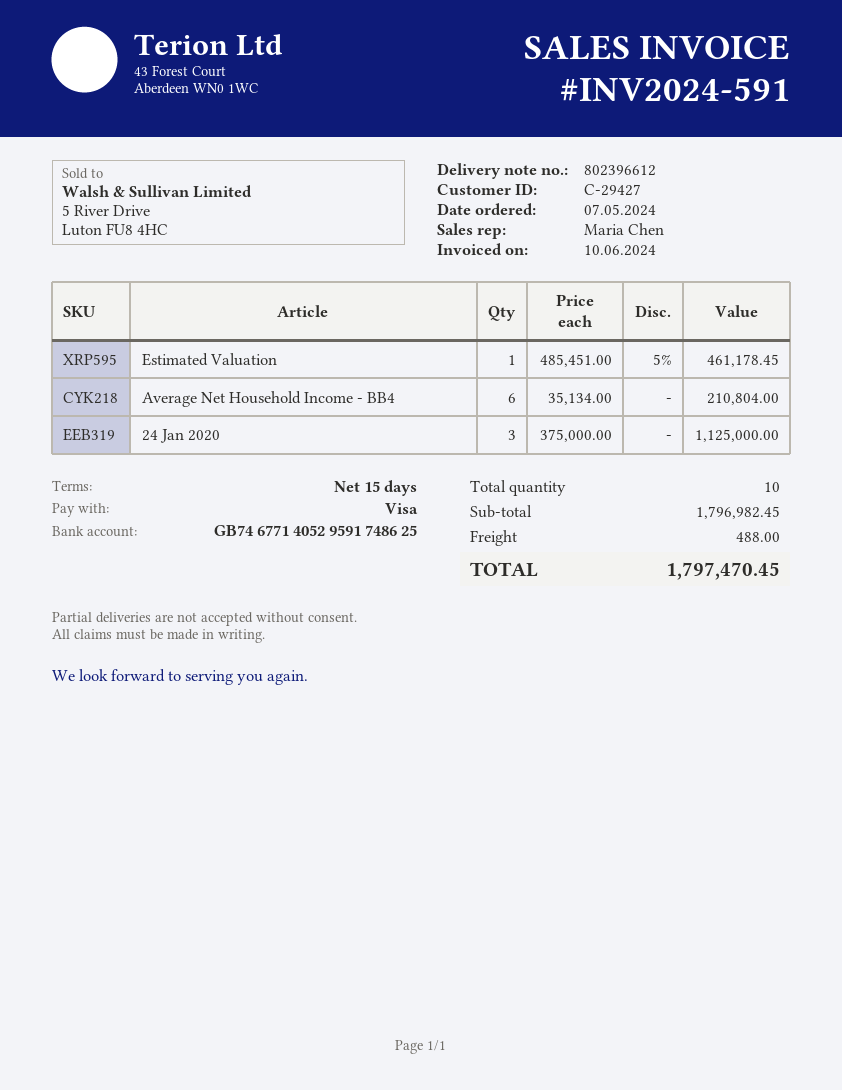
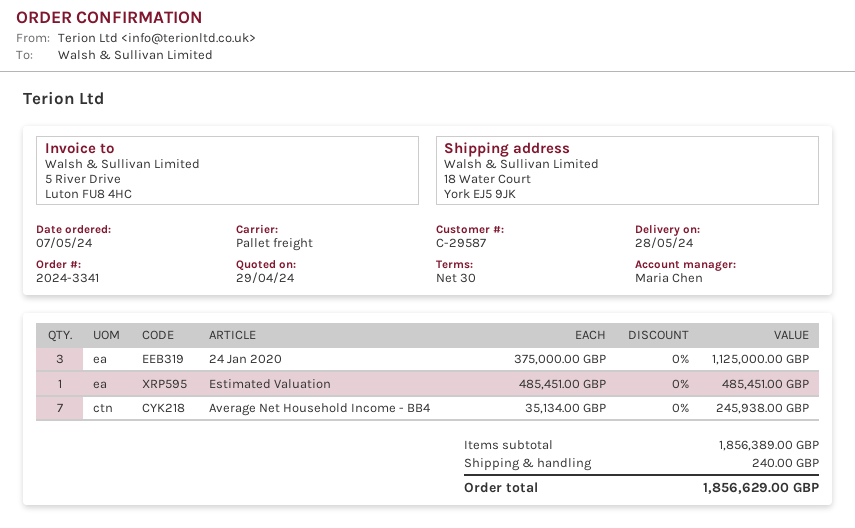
payment terms: 15 days -> 30 days
customer number: C-29427 -> C-29587
Estimated Valuation: 1 x 485451.00 - 5% = 461178.45 -> 1 x 485451.00 = 485451.00
Average Net Household Income - BB4: 6 x 35134.00 = 210804.00 -> 7 x 35134.00 = 245938.00
subtotal: 1796982.45 -> 1856389.00
shipping: 488.00 -> 240.00
total: 1797470.45 -> 1856629.00

